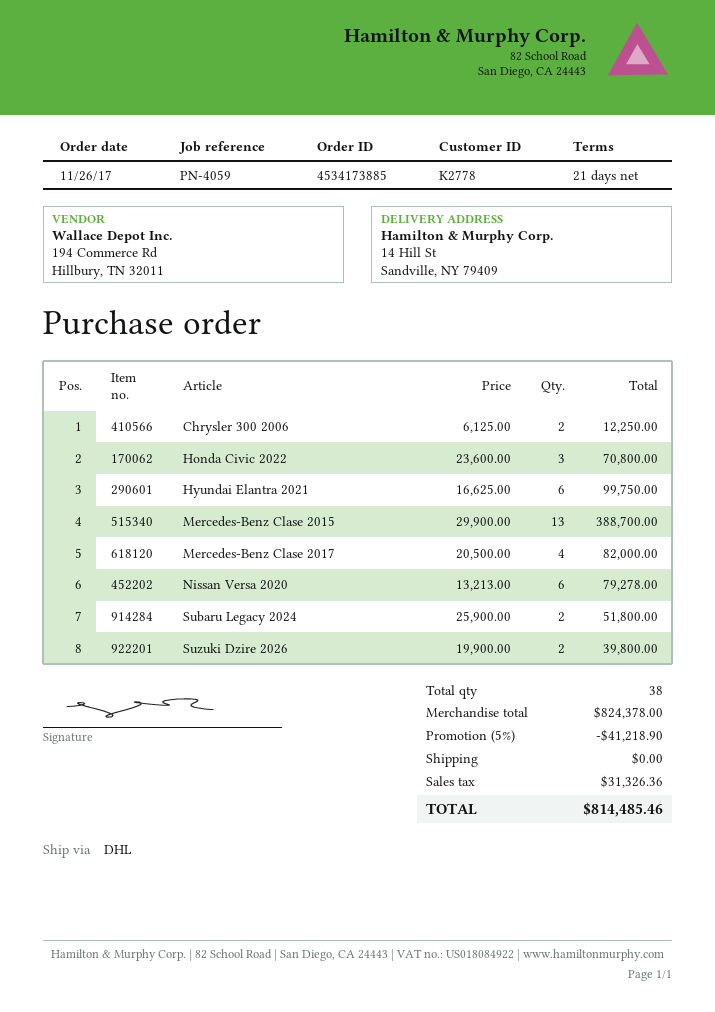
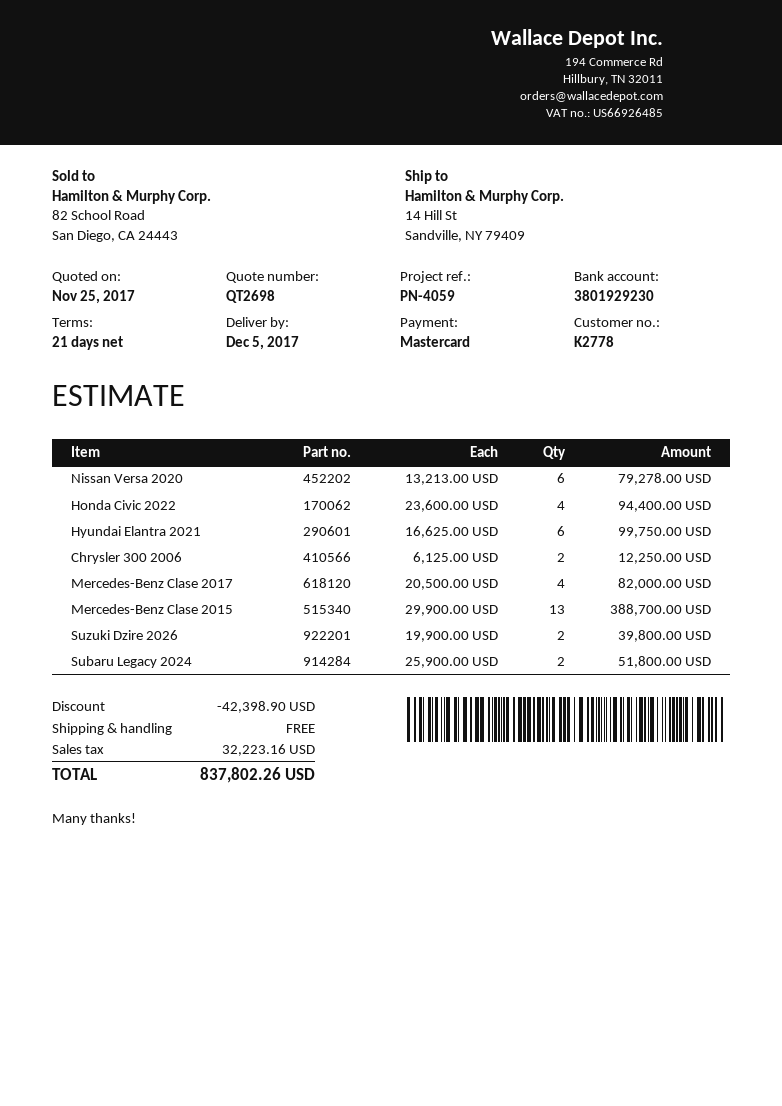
Honda Civic 2022: 3 x 23600.00 = 70800.00 -> 4 x 23600.00 = 94400.00
discount: 41218.90 -> 42398.90
tax: 31326.36 -> 32223.16
total: 814485.46 -> 837802.26

